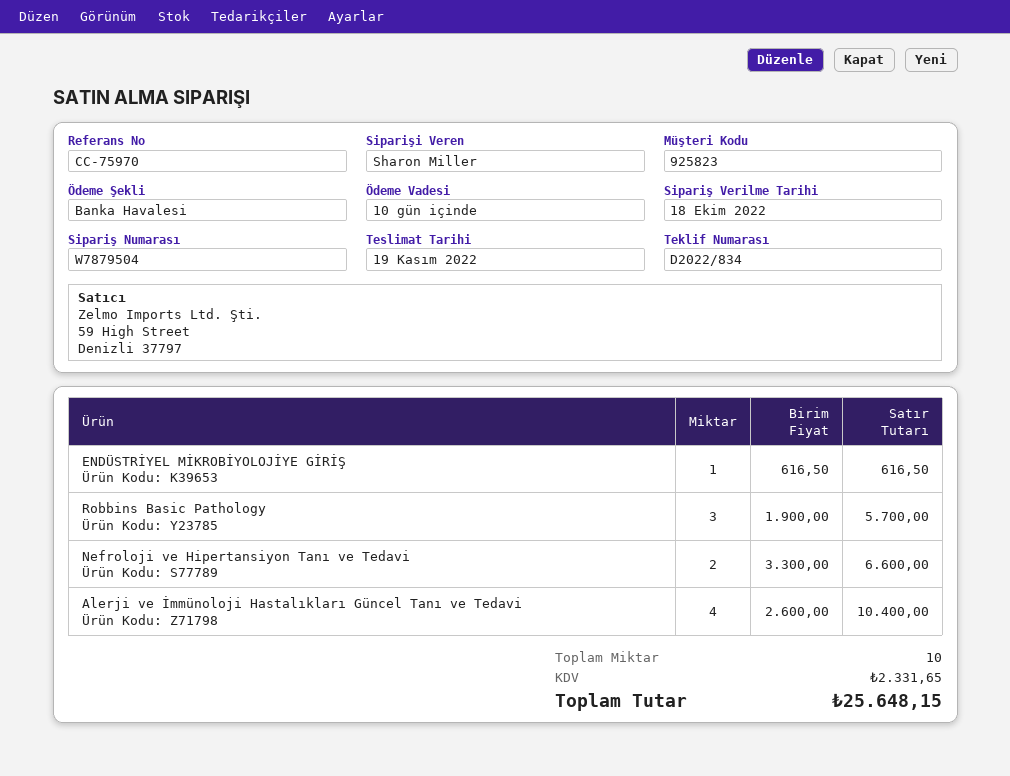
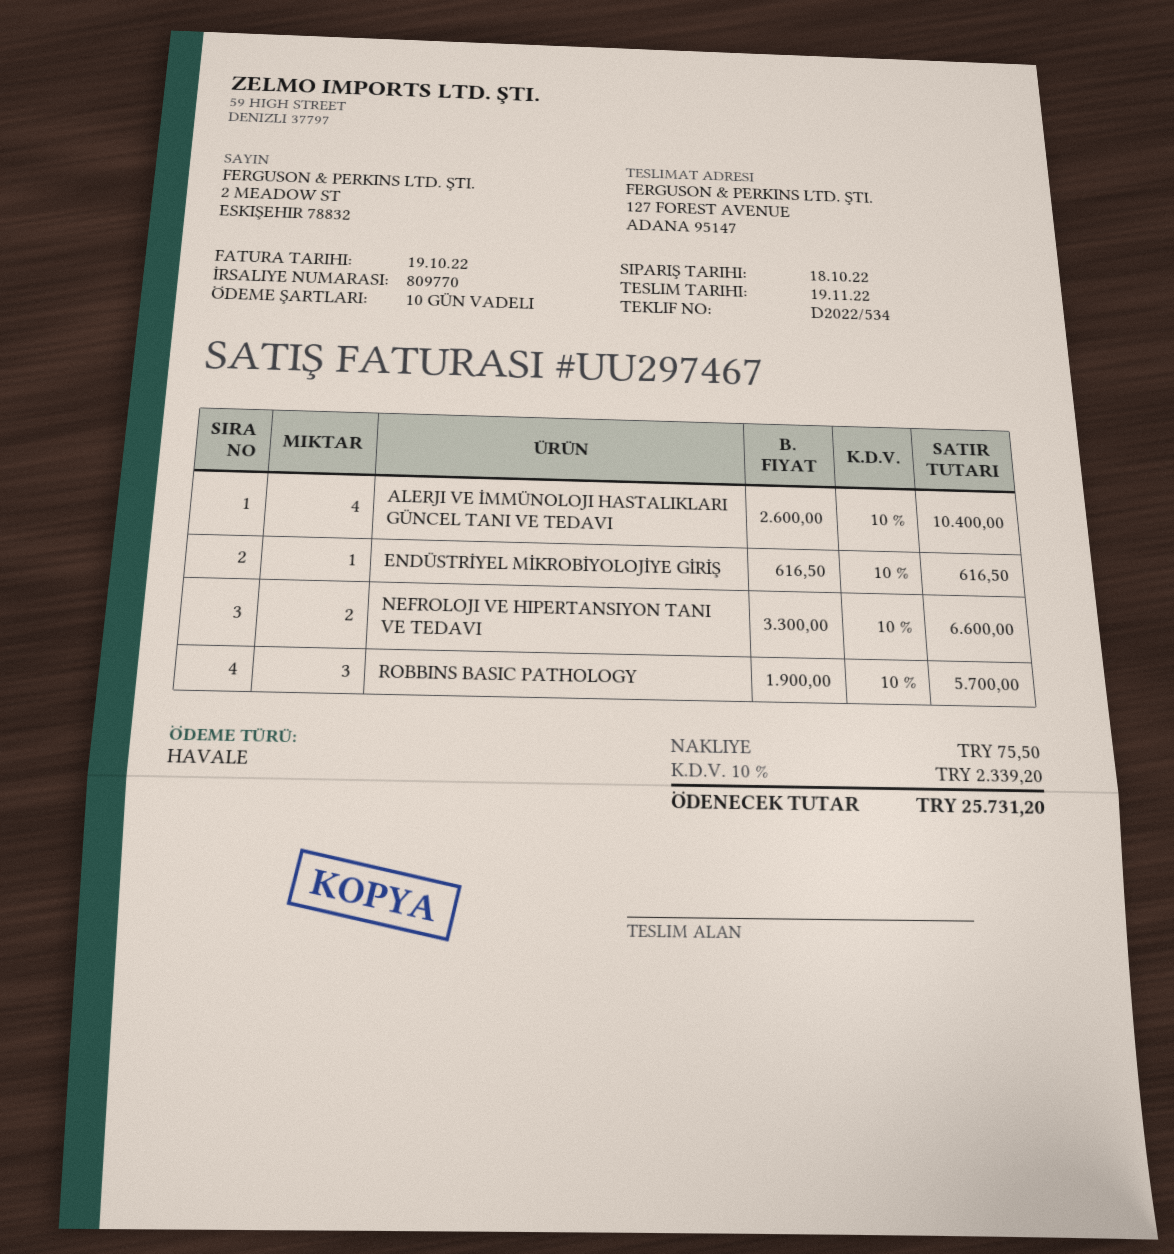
quote number: D2022/834 -> D2022/534
shipping: none -> 75.50
tax: 2331.65 -> 2339.20
total: 25648.15 -> 25731.20

